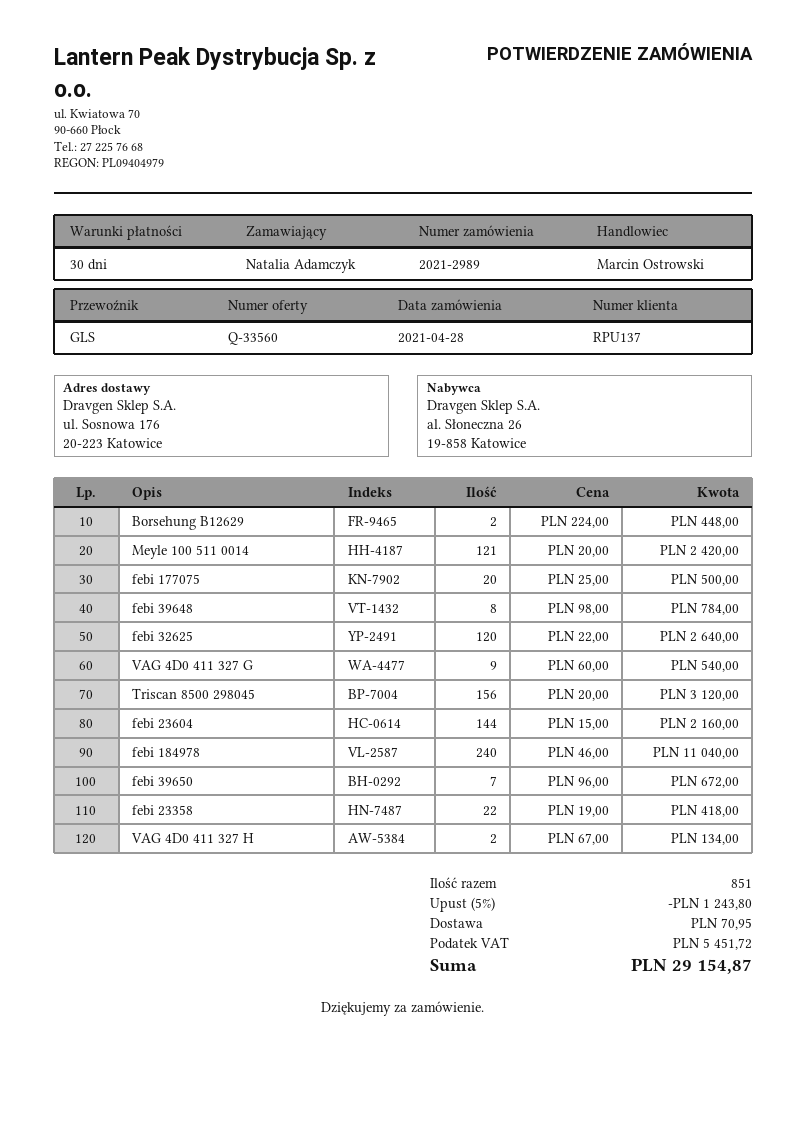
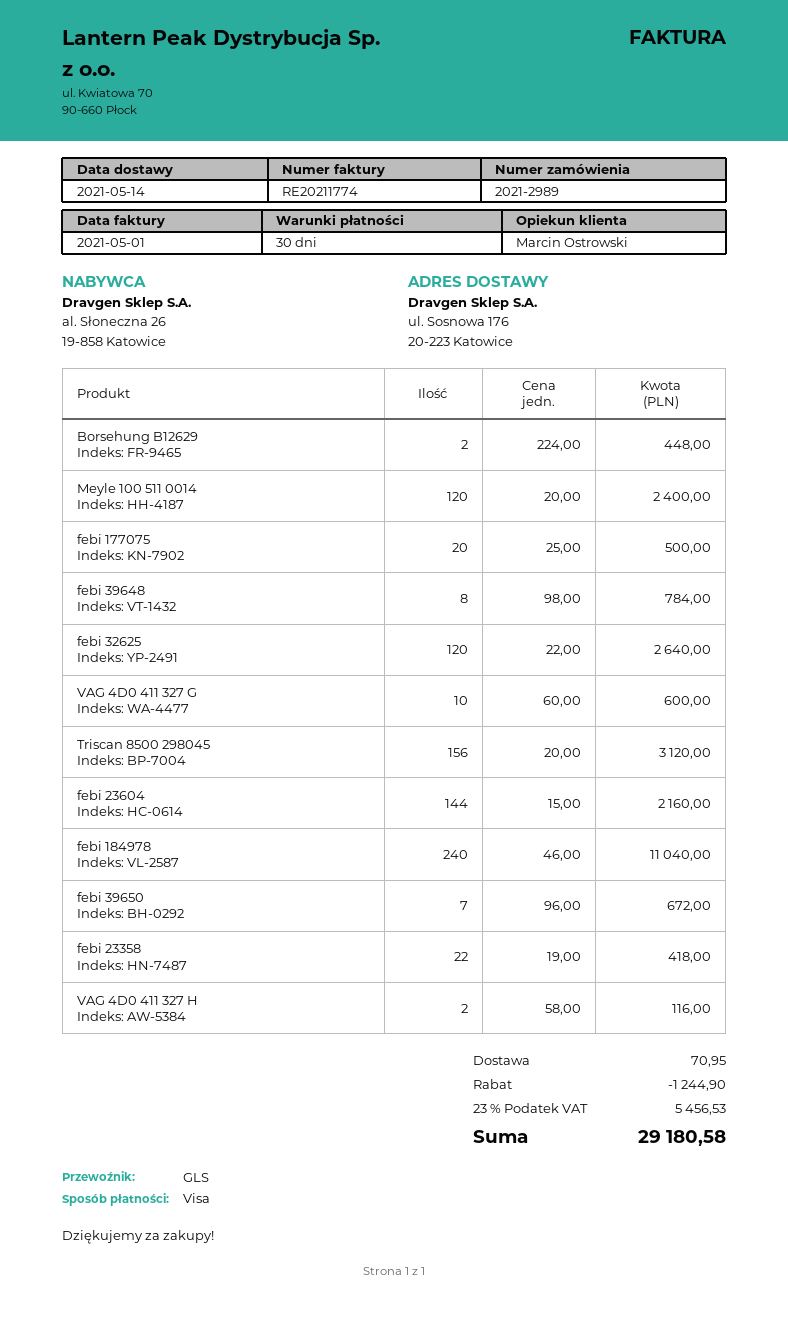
Meyle 100 511 0014: 121 x 20.00 = 2420.00 -> 120 x 20.00 = 2400.00
VAG 4D0 411 327 G: 9 x 60.00 = 540.00 -> 10 x 60.00 = 600.00
VAG 4D0 411 327 H: 2 x 67.00 = 134.00 -> 2 x 58.00 = 116.00
discount: 1243.80 -> 1244.90
tax: 5451.72 -> 5456.53
total: 29154.87 -> 29180.58

